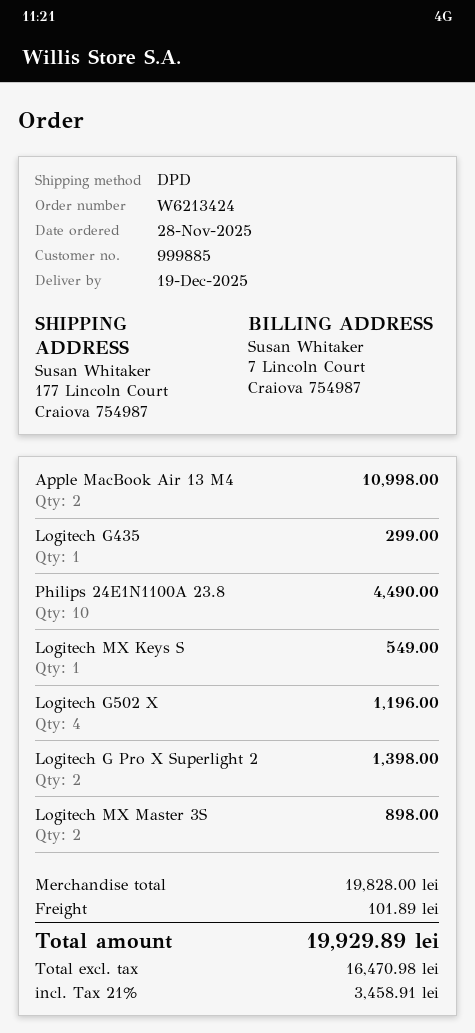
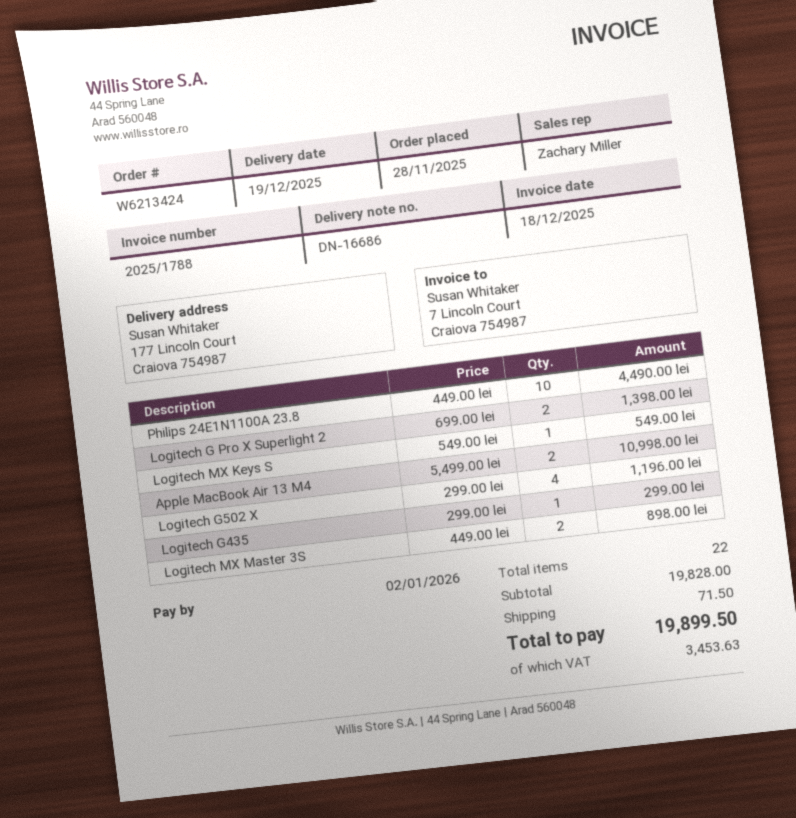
shipping: 101.89 -> 71.50
tax: 3458.91 -> 3453.63
total: 19929.89 -> 19899.50

